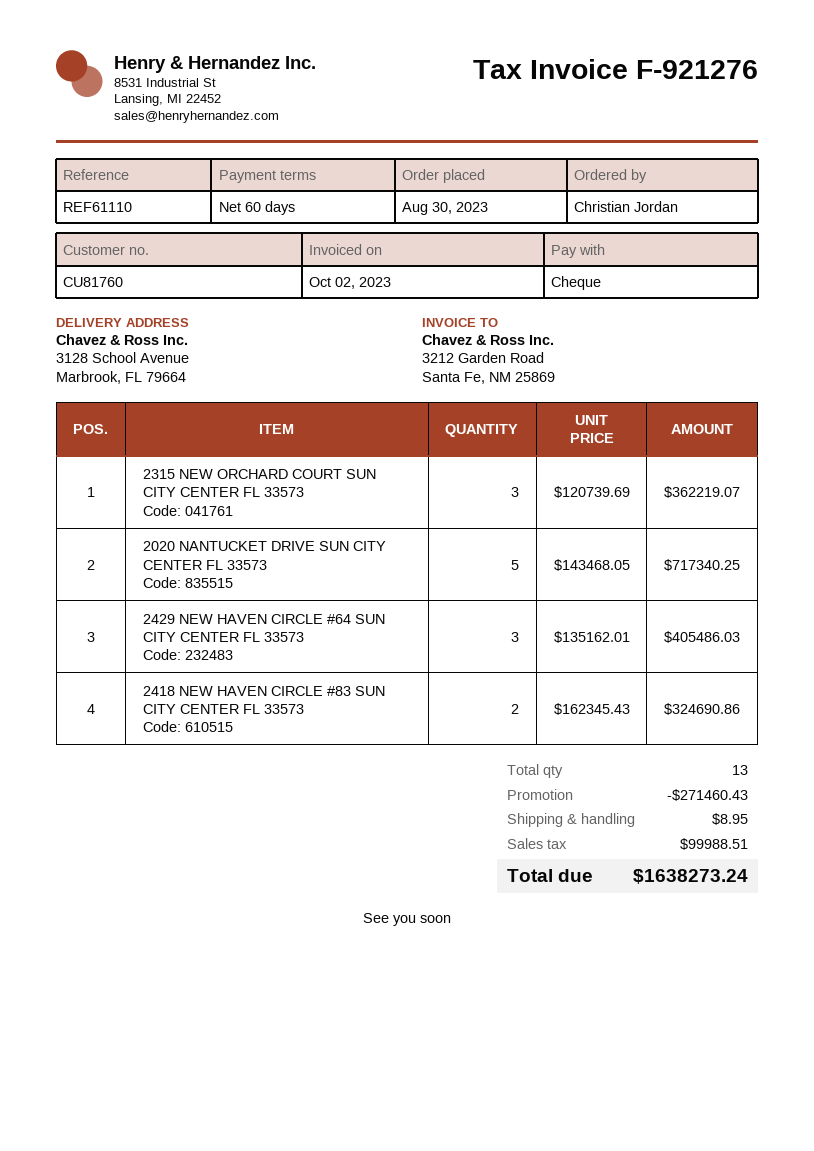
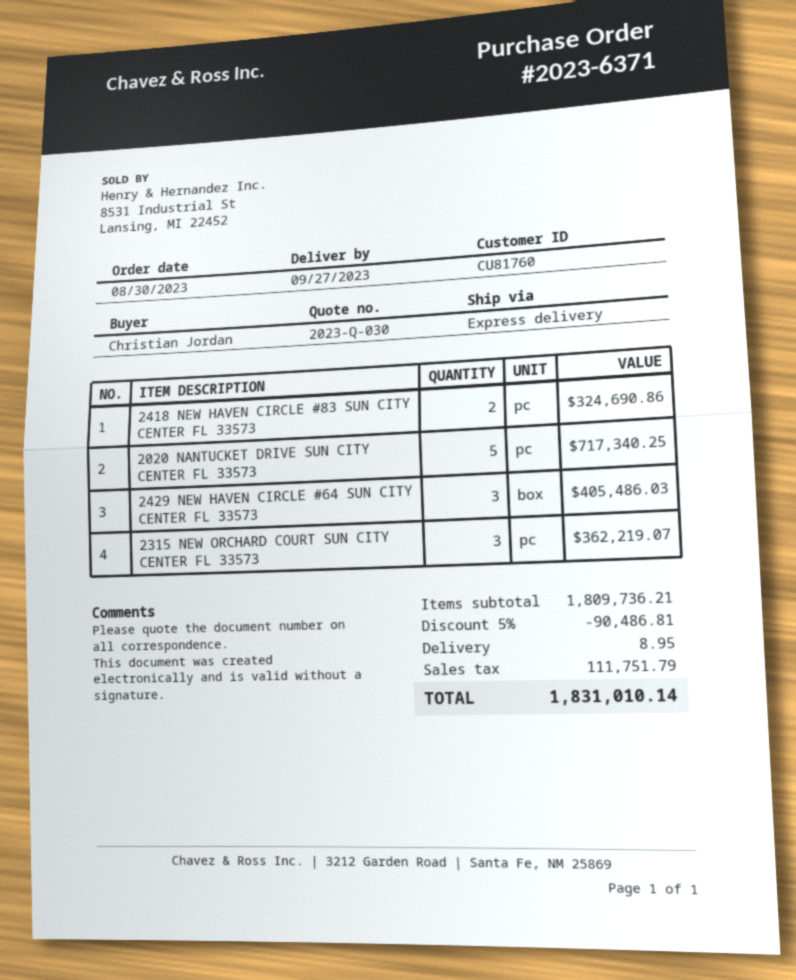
discount: 271460.43 -> 90486.81
tax: 99988.51 -> 111751.79
total: 1638273.24 -> 1831010.14

